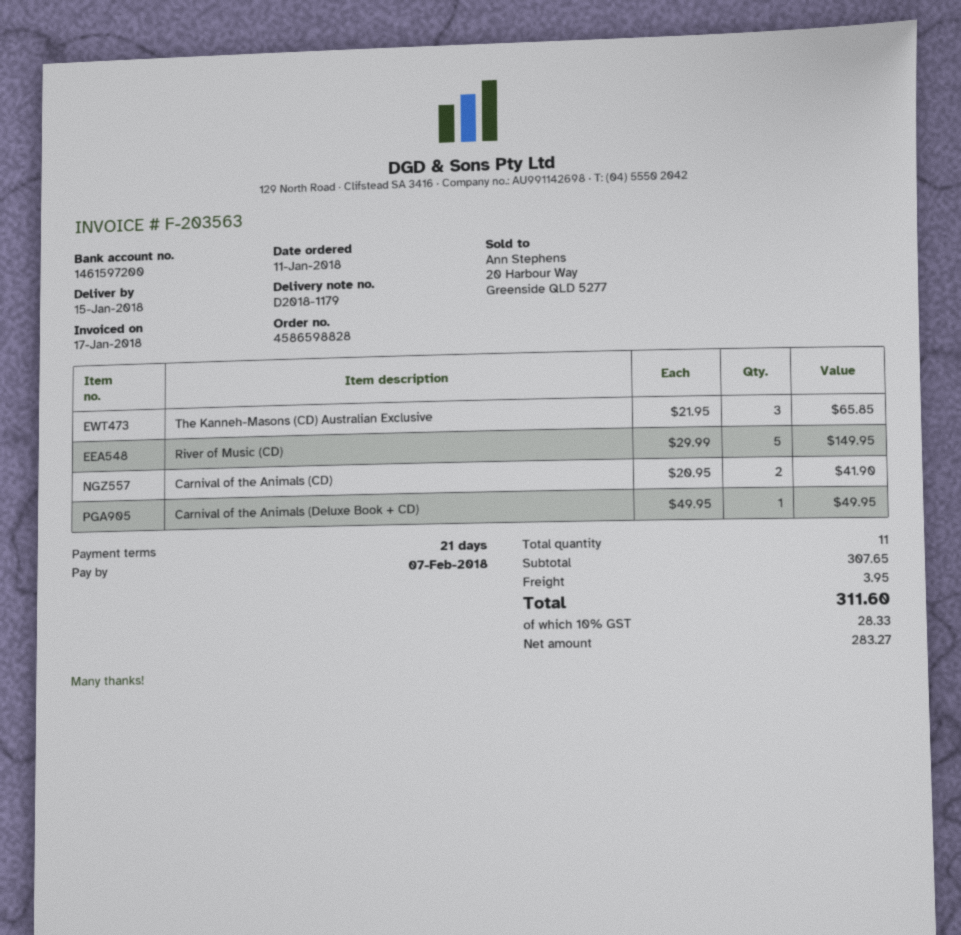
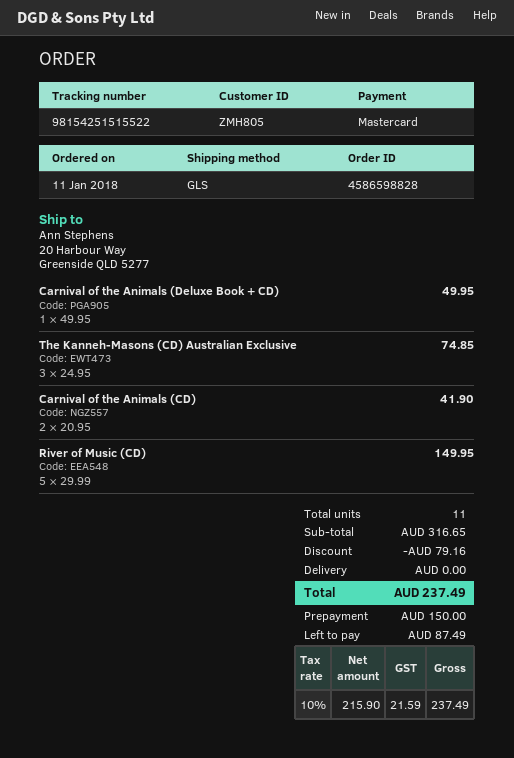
The Kanneh-Masons (CD) Australian Exclusive: 3 x 21.95 = 65.85 -> 3 x 24.95 = 74.85
subtotal: 307.65 -> 316.65
discount: none -> 79.16
shipping: 3.95 -> 0.00
net: 283.27 -> 215.90
tax: 10% = 28.33 -> 10% = 21.59
total: 311.60 -> 237.49

